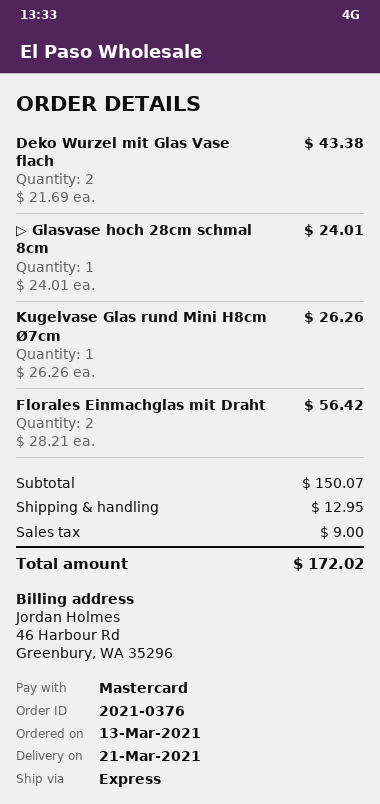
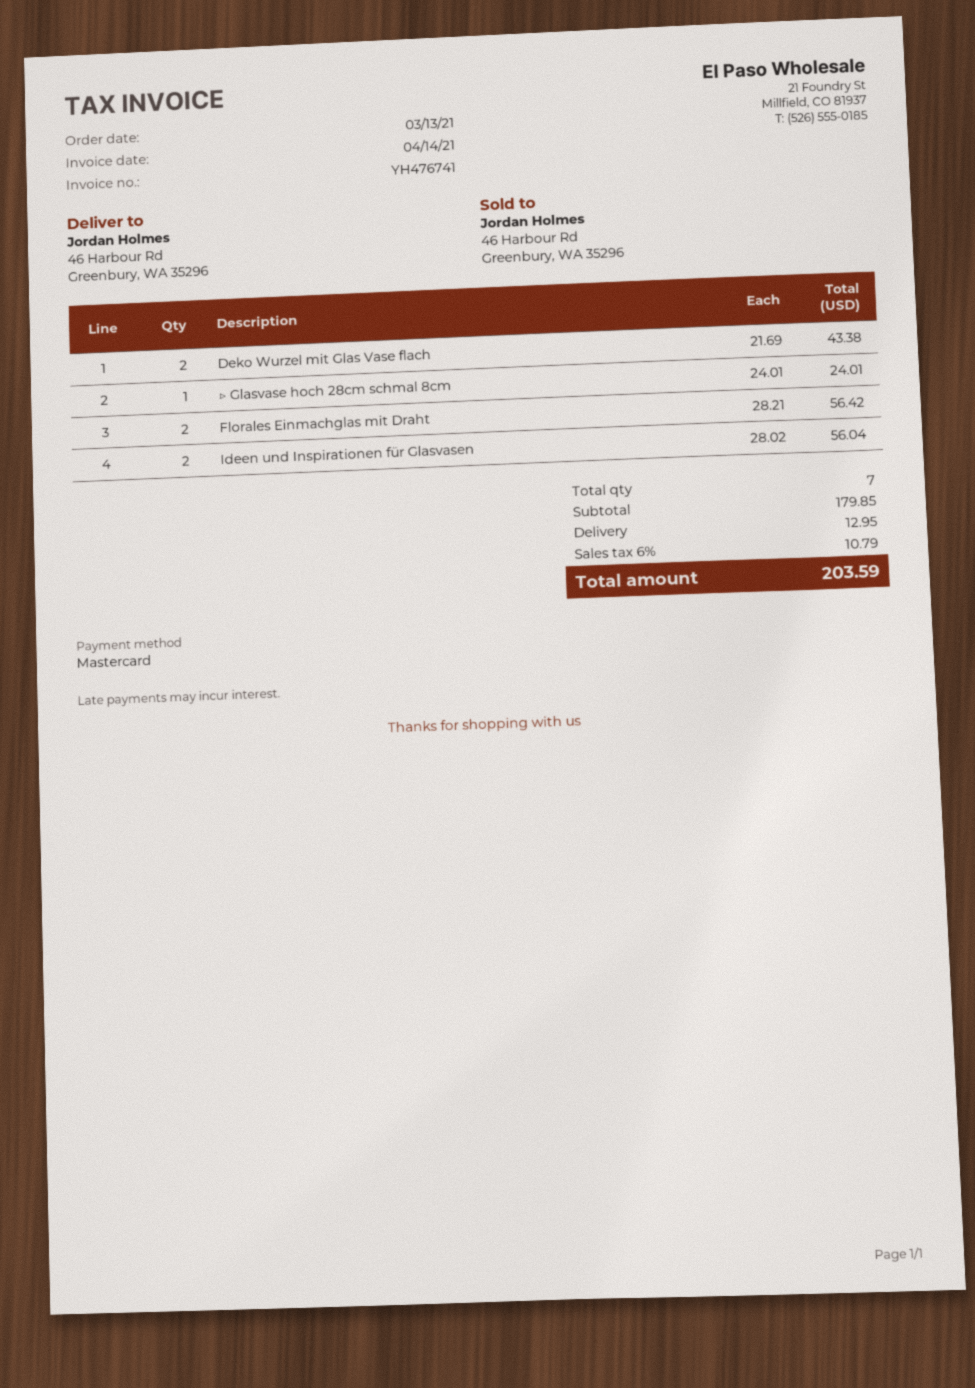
Kugelvase Glas rund Mini H8cm Ø7cm: 1 x 26.26 = 26.26 -> none
Ideen und Inspirationen für Glasvasen: none -> 2 x 28.02 = 56.04
subtotal: 150.07 -> 179.85
tax: 9.00 -> 10.79
total: 172.02 -> 203.59

